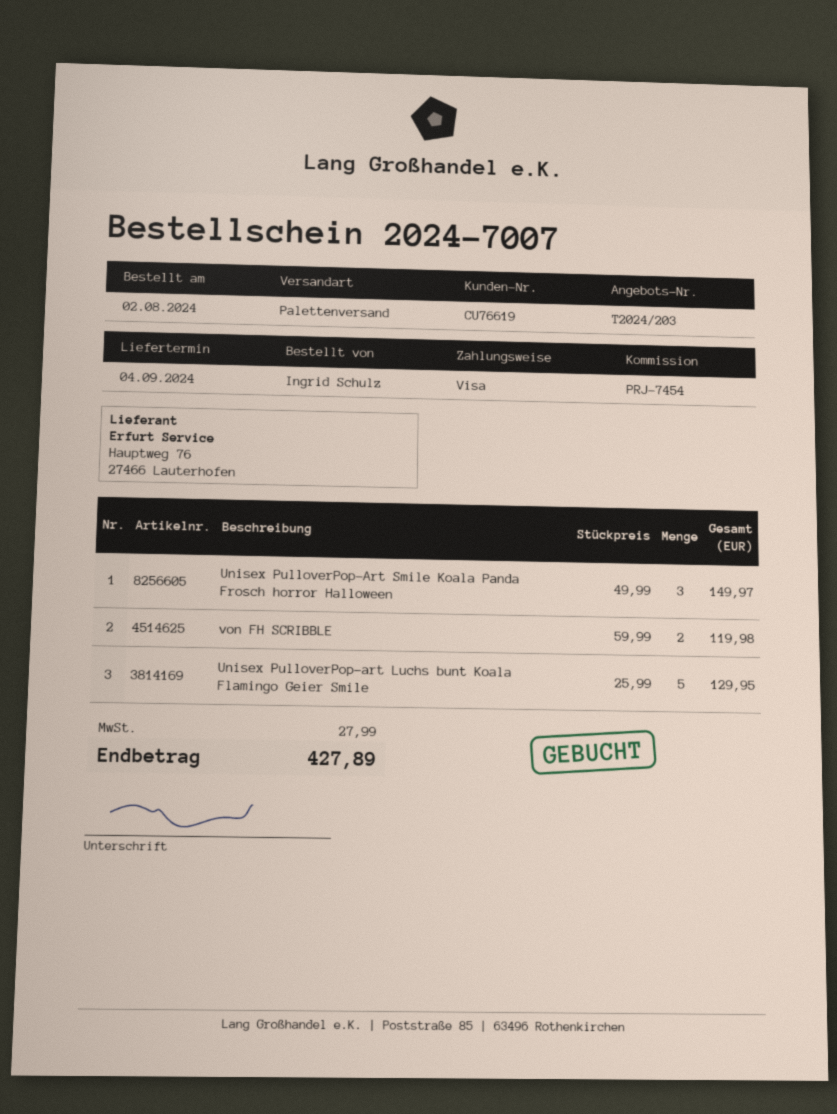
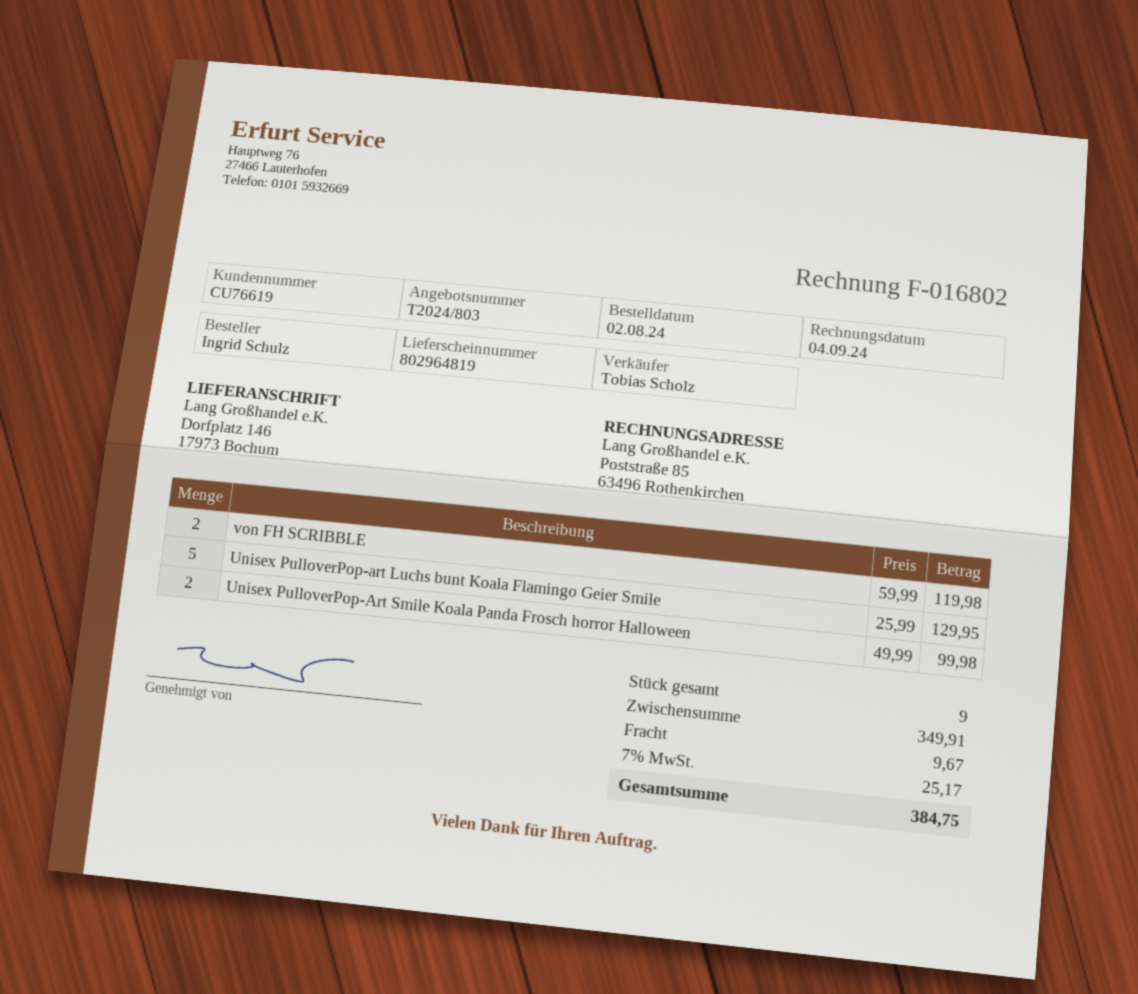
quote number: T2024/203 -> T2024/803
Unisex PulloverPop-Art Smile Koala Panda Frosch horror Halloween: 3 x 49.99 = 149.97 -> 2 x 49.99 = 99.98
shipping: none -> 9.67
tax: 27.99 -> 25.17
total: 427.89 -> 384.75

